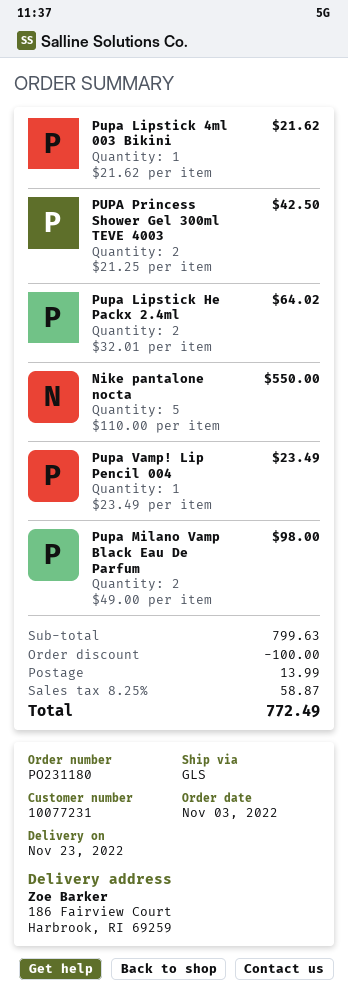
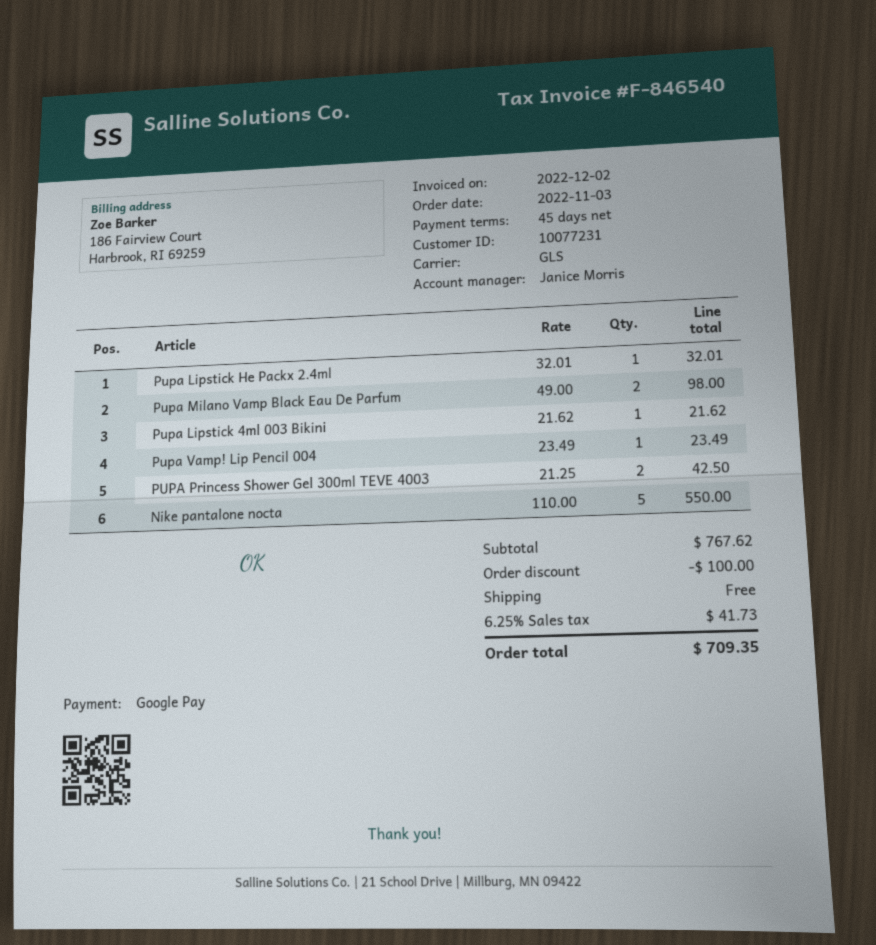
Pupa Lipstick He Packx 2.4ml: 2 x 32.01 = 64.02 -> 1 x 32.01 = 32.01
subtotal: 799.63 -> 767.62
shipping: 13.99 -> 0.00
tax: 8.25% = 58.87 -> 6.25% = 41.73
total: 772.49 -> 709.35

